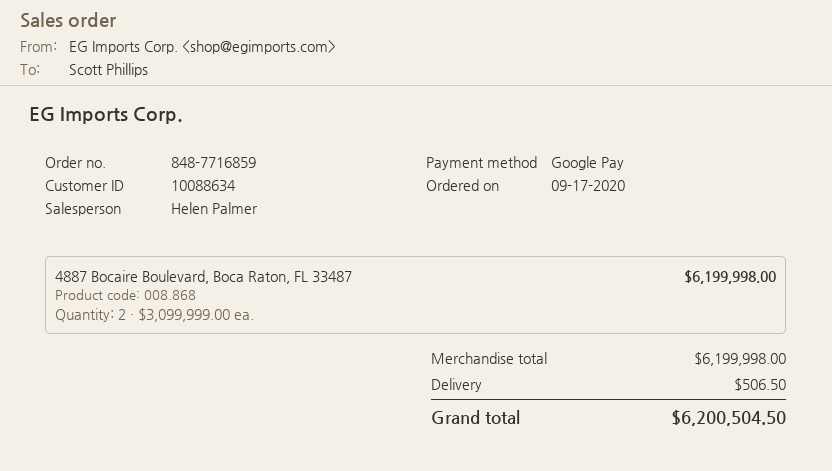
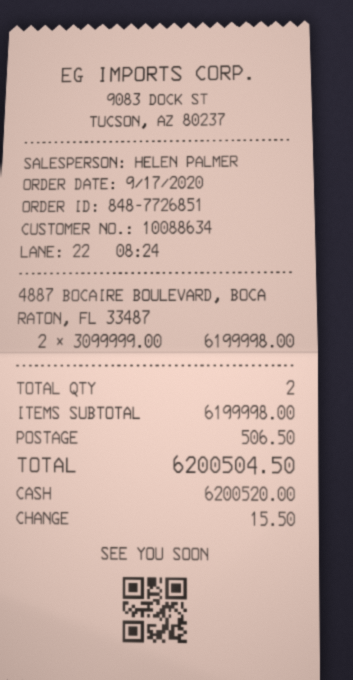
order number: 848-7716859 -> 848-7726851
payment method: Google Pay -> cash

